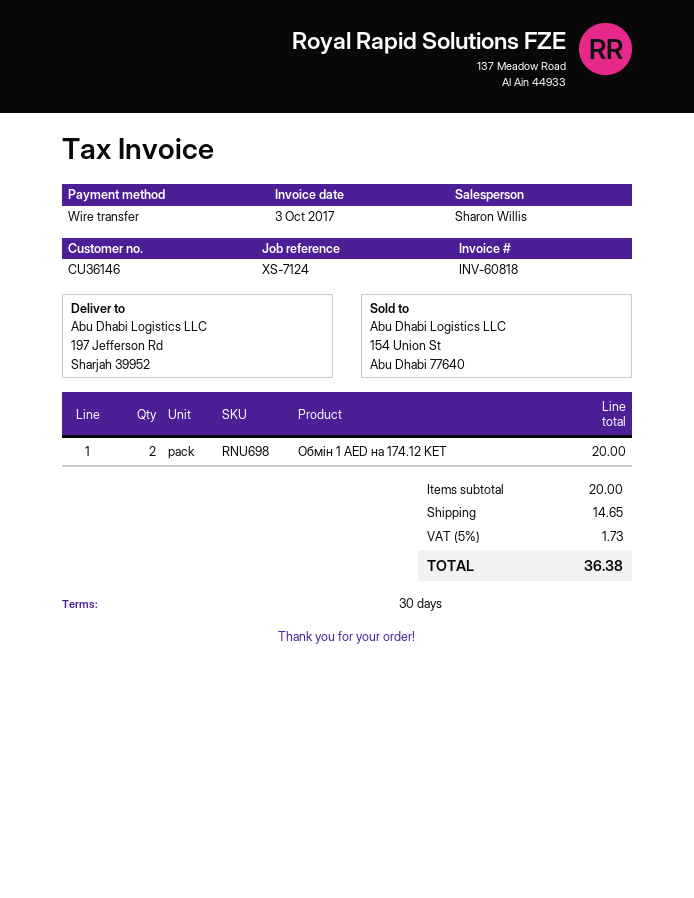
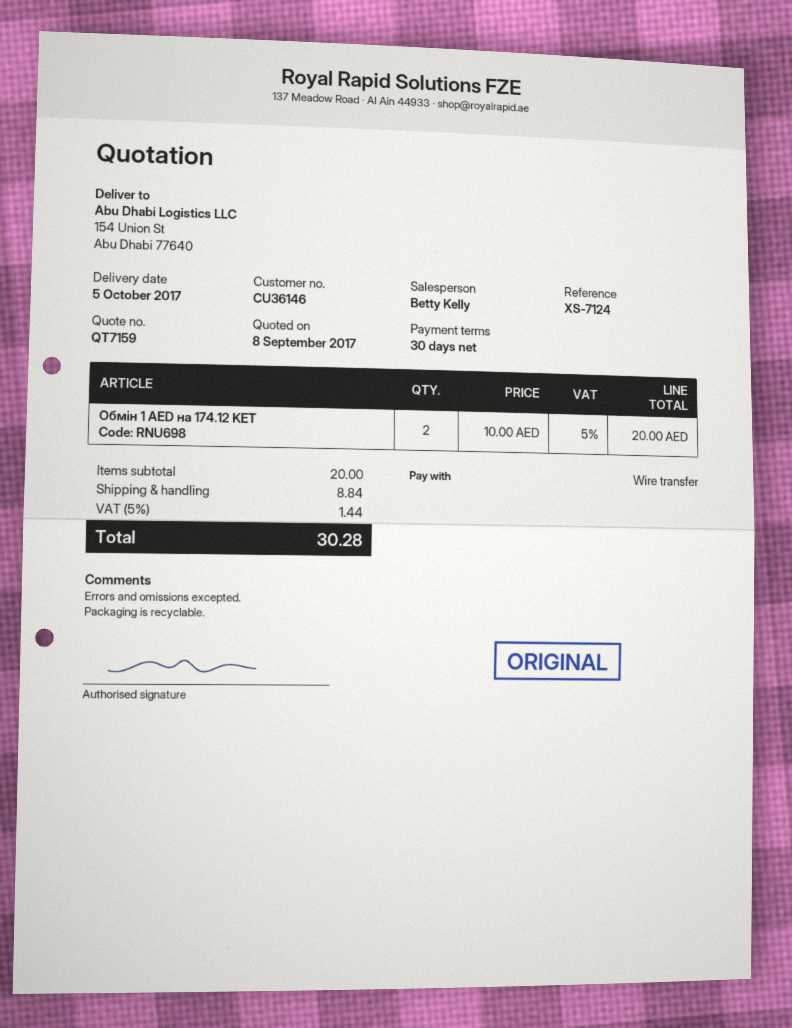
sales rep: Sharon Willis -> Betty Kelly
ship to: 197 Jefferson Rd, Sharjah 39952 -> 154 Union St, Abu Dhabi 77640
shipping: 14.65 -> 8.84
tax: 5% = 1.73 -> 5% = 1.44
total: 36.38 -> 30.28

